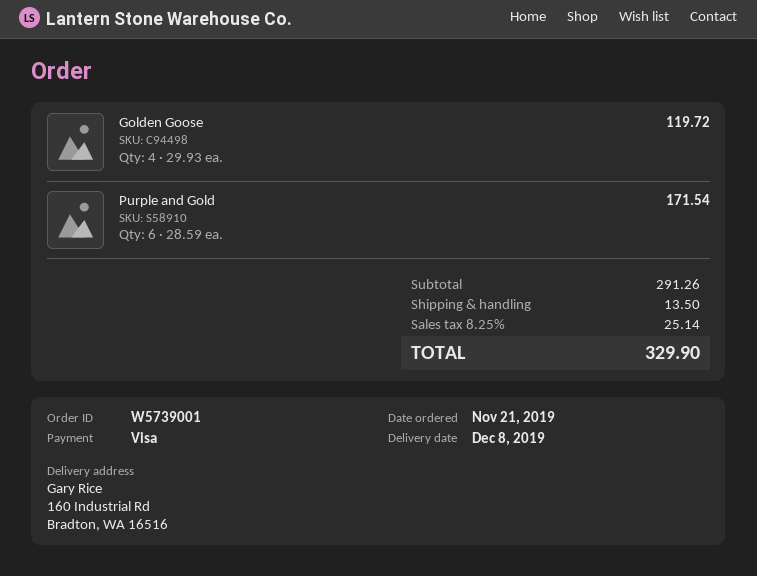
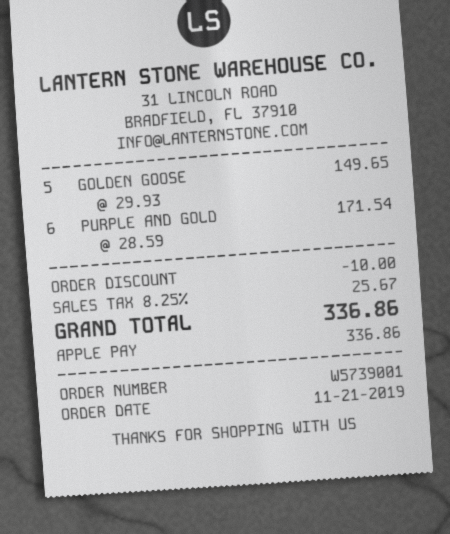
payment method: Visa -> Apple Pay
Golden Goose: 4 x 29.93 = 119.72 -> 5 x 29.93 = 149.65
discount: none -> 10.00
shipping: 13.50 -> none
tax: 8.25% = 25.14 -> 8.25% = 25.67
total: 329.90 -> 336.86

